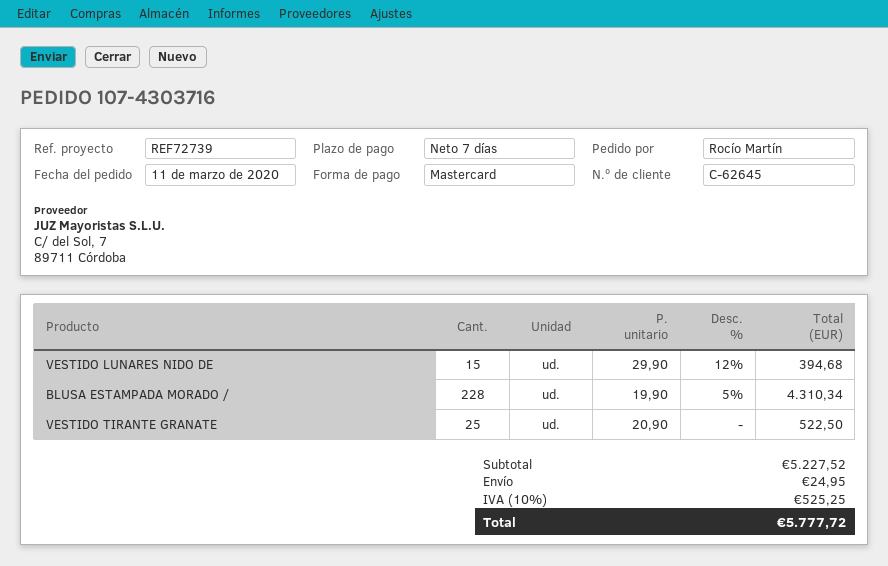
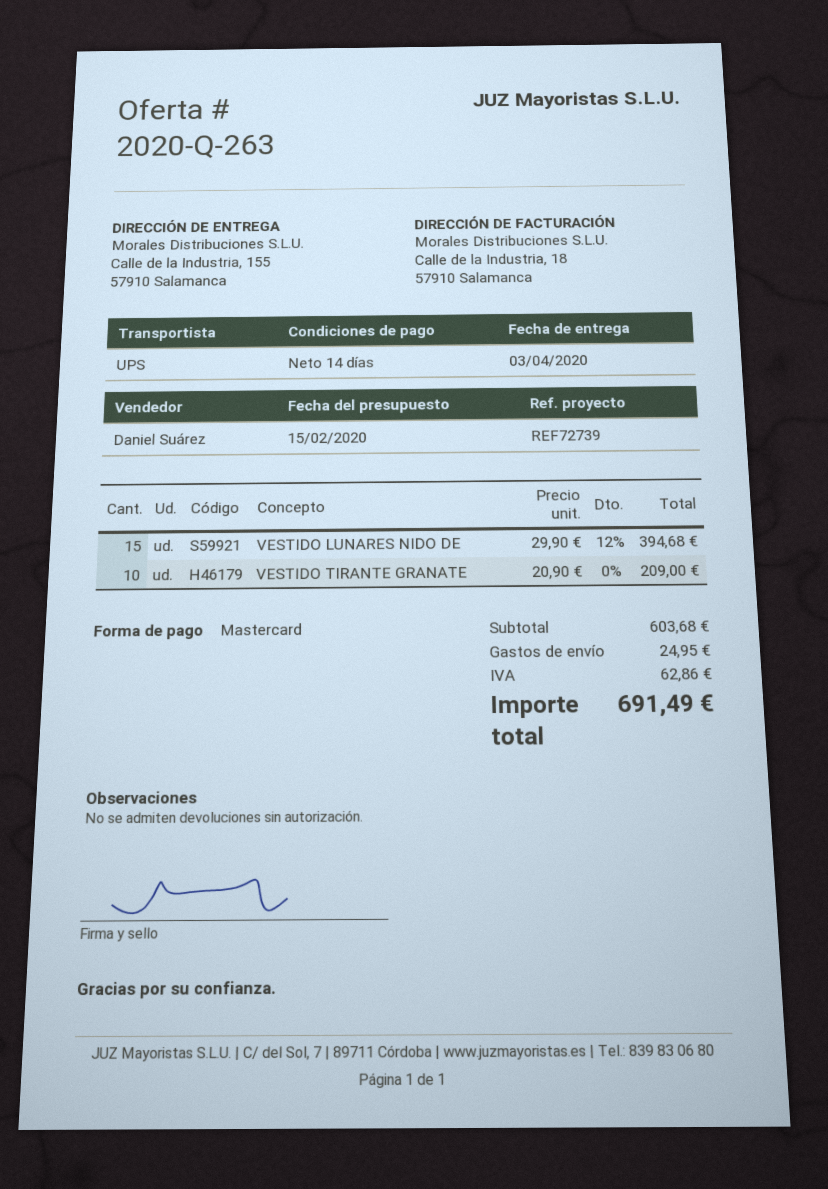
payment terms: 7 days -> 14 days
BLUSA ESTAMPADA MORADO /: 228 x 19.90 - 5% = 4310.34 -> none
VESTIDO TIRANTE GRANATE: 25 x 20.90 = 522.50 -> 10 x 20.90 = 209.00
subtotal: 5227.52 -> 603.68
tax: 525.25 -> 62.86
total: 5777.72 -> 691.49

